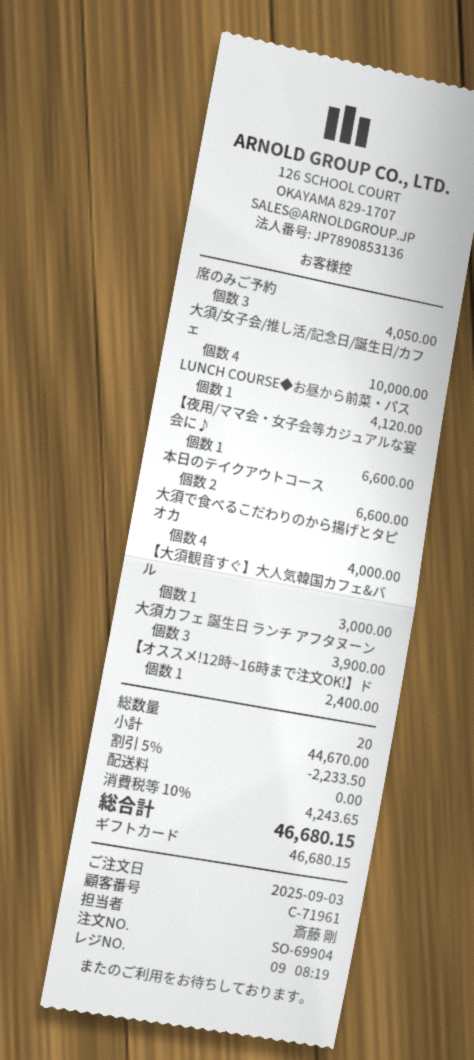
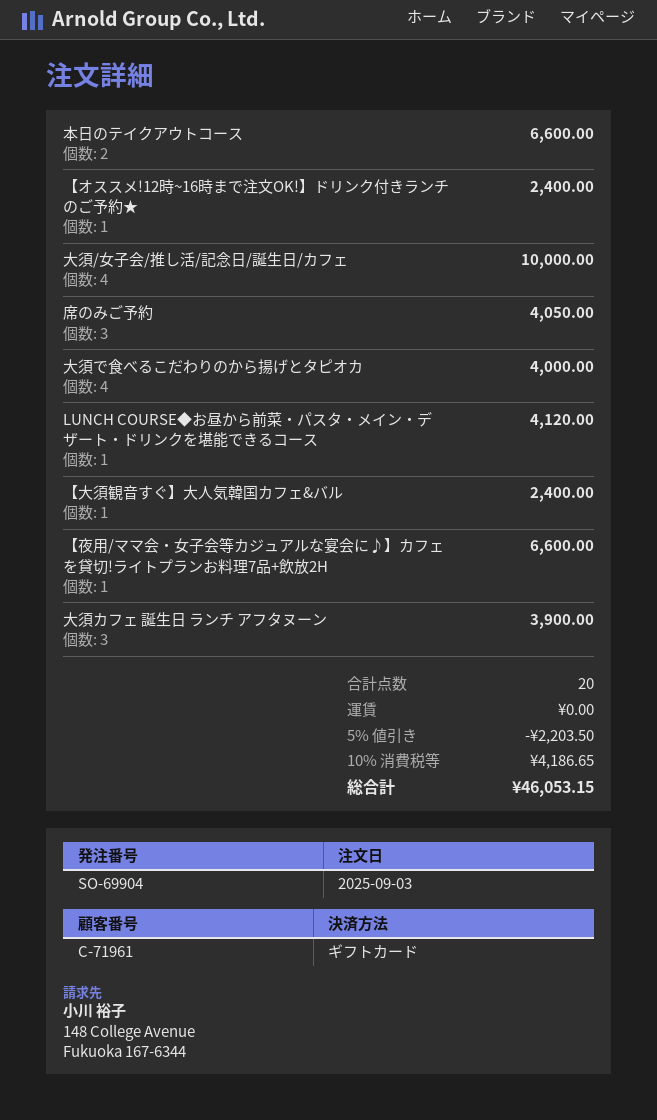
【大須観音すぐ】大人気韓国カフェ&バル: 1 for 3000.00 -> 1 for 2400.00
discount: 5% = 2233.50 -> 5% = 2203.50
tax: 10% = 4243.65 -> 10% = 4186.65
total: 46680.15 -> 46053.15

